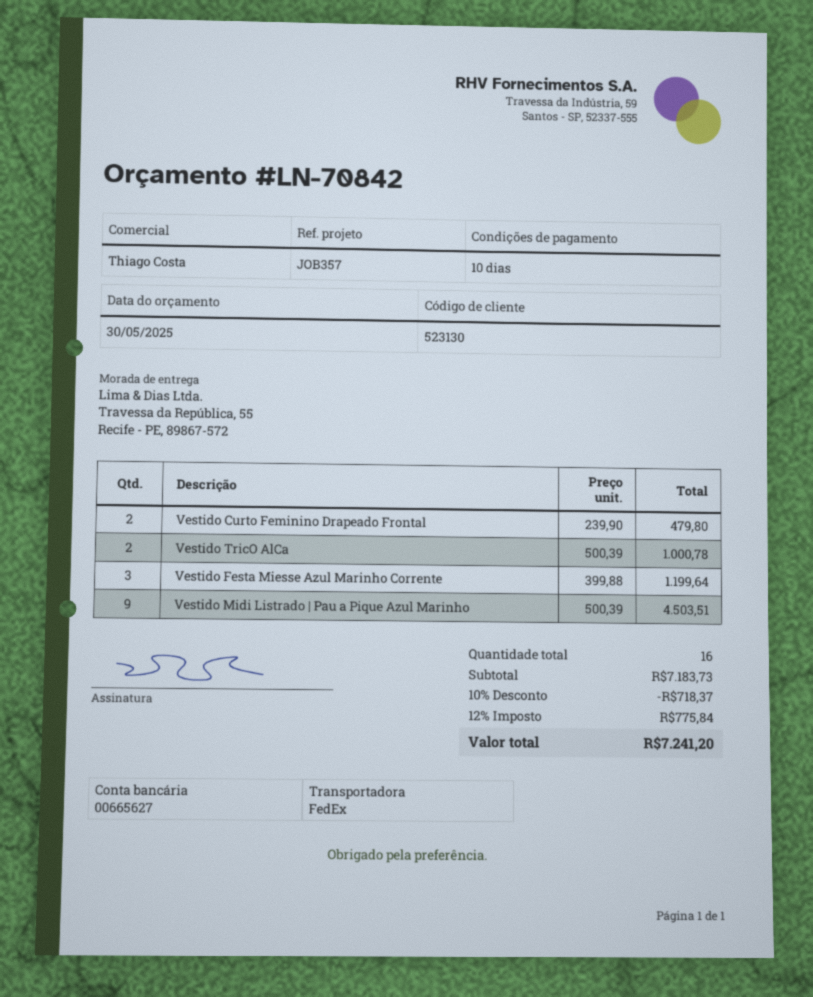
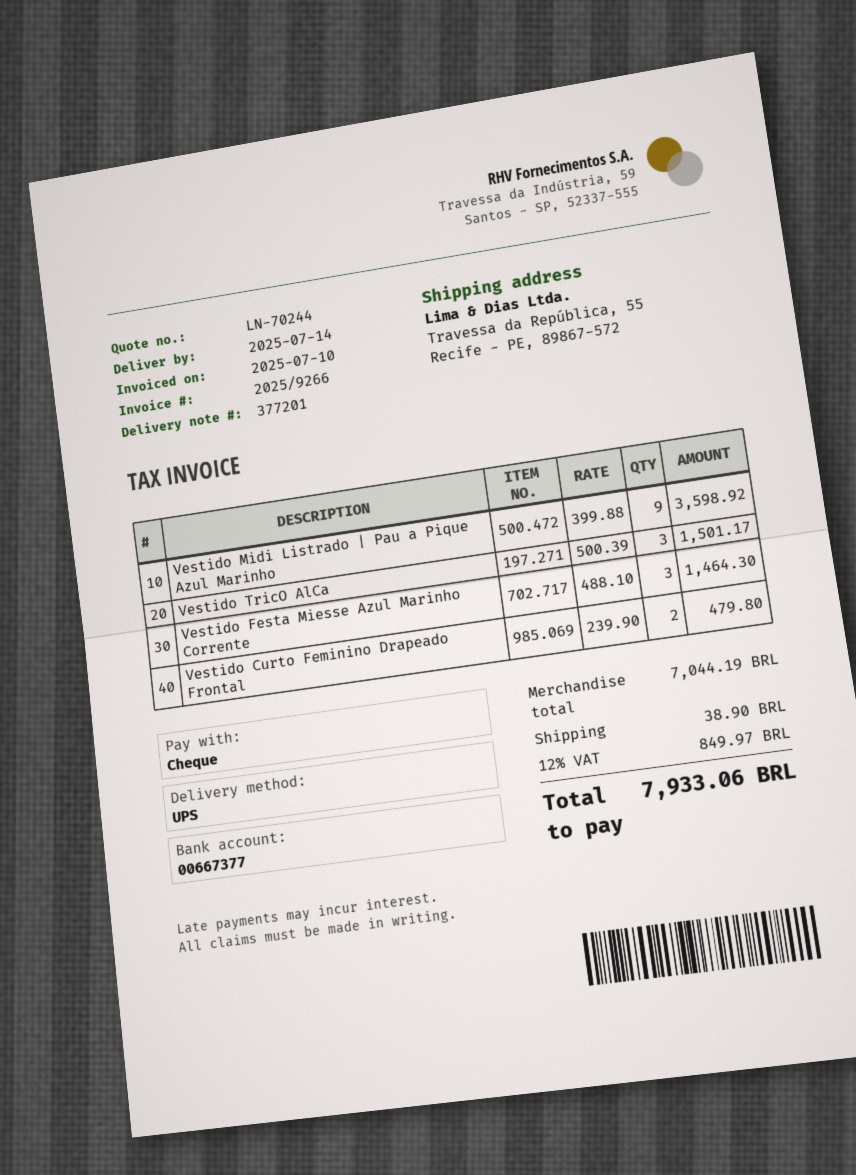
quote number: LN-70842 -> LN-70244
bank account: 00665627 -> 00667377
shipping method: FedEx -> UPS
Vestido TricO AlCa: 2 x 500.39 = 1000.78 -> 3 x 500.39 = 1501.17
Vestido Festa Miesse Azul Marinho Corrente: 3 x 399.88 = 1199.64 -> 3 x 488.10 = 1464.30
Vestido Midi Listrado | Pau a Pique Azul Marinho: 9 x 500.39 = 4503.51 -> 9 x 399.88 = 3598.92
subtotal: 7183.73 -> 7044.19
discount: 10% = 718.37 -> none
shipping: none -> 38.90
tax: 12% = 775.84 -> 12% = 849.97
total: 7241.20 -> 7933.06

